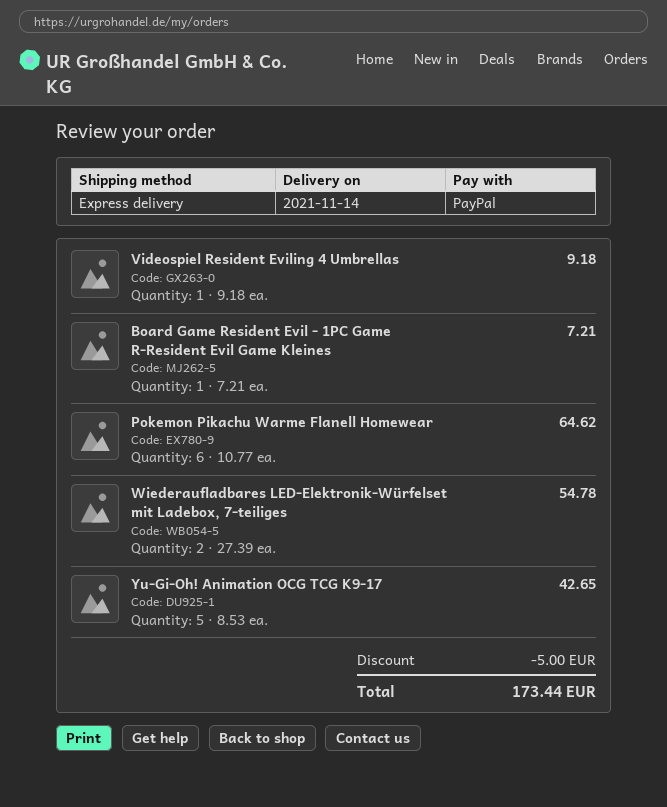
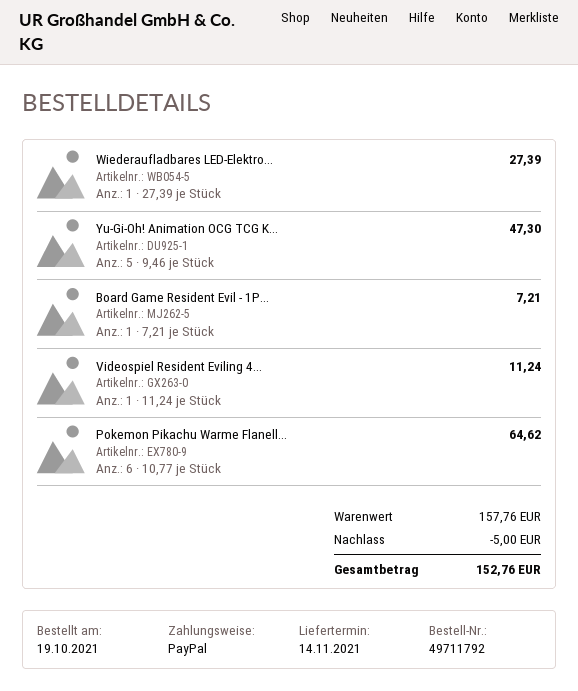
Videospiel Resident Eviling 4 Umbrellas: 1 x 9.18 = 9.18 -> 1 x 11.24 = 11.24
Wiederaufladbares LED-Elektronik-Würfelset mit Ladebox, 7-teiliges: 2 x 27.39 = 54.78 -> 1 x 27.39 = 27.39
Yu-Gi-Oh! Animation OCG TCG K9-17: 5 x 8.53 = 42.65 -> 5 x 9.46 = 47.30
total: 173.44 -> 152.76

